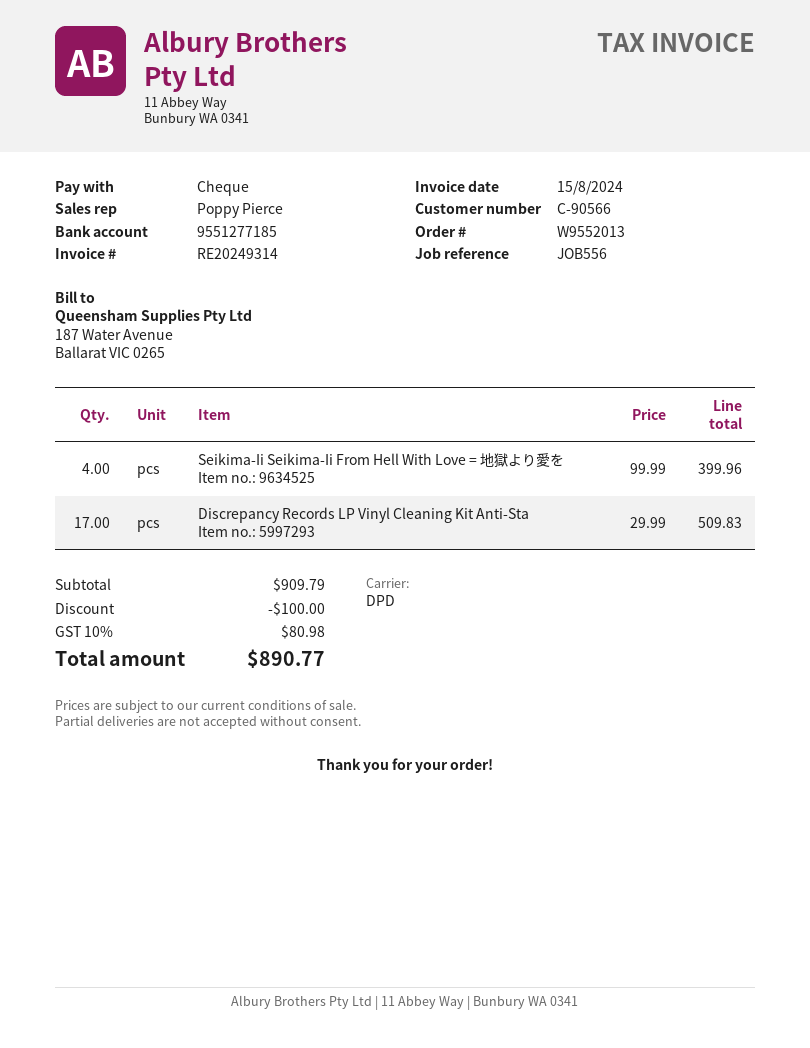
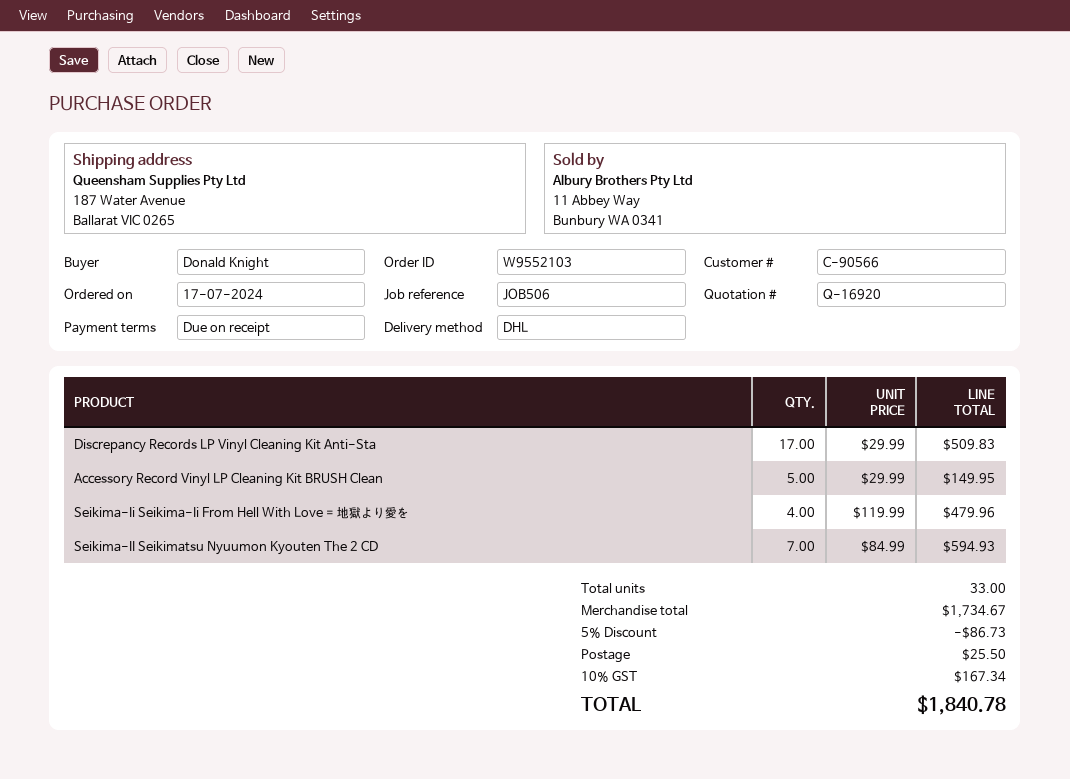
order number: W9552013 -> W9552103
reference: JOB556 -> JOB506
shipping method: DPD -> DHL
Seikima-Ii Seikima-Ii From Hell With Love = 地獄より愛を: 4 x 99.99 = 399.96 -> 4 x 119.99 = 479.96
Accessory Record Vinyl LP Cleaning Kit BRUSH Clean: none -> 5 x 29.99 = 149.95
Seikima-II Seikimatsu Nyuumon Kyouten The 2 CD: none -> 7 x 84.99 = 594.93
subtotal: 909.79 -> 1734.67
discount: 100.00 -> 86.73
shipping: none -> 25.50
tax: 10% = 80.98 -> 10% = 167.34
total: 890.77 -> 1840.78

